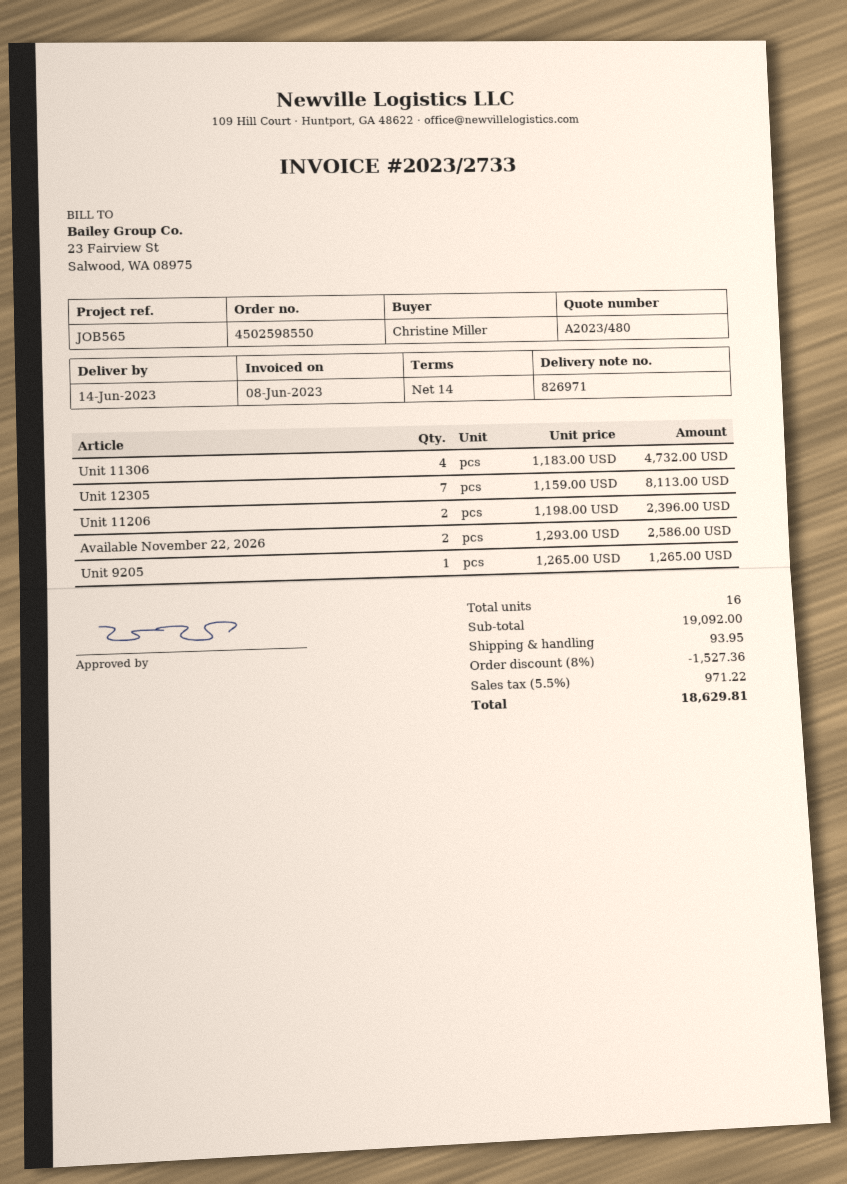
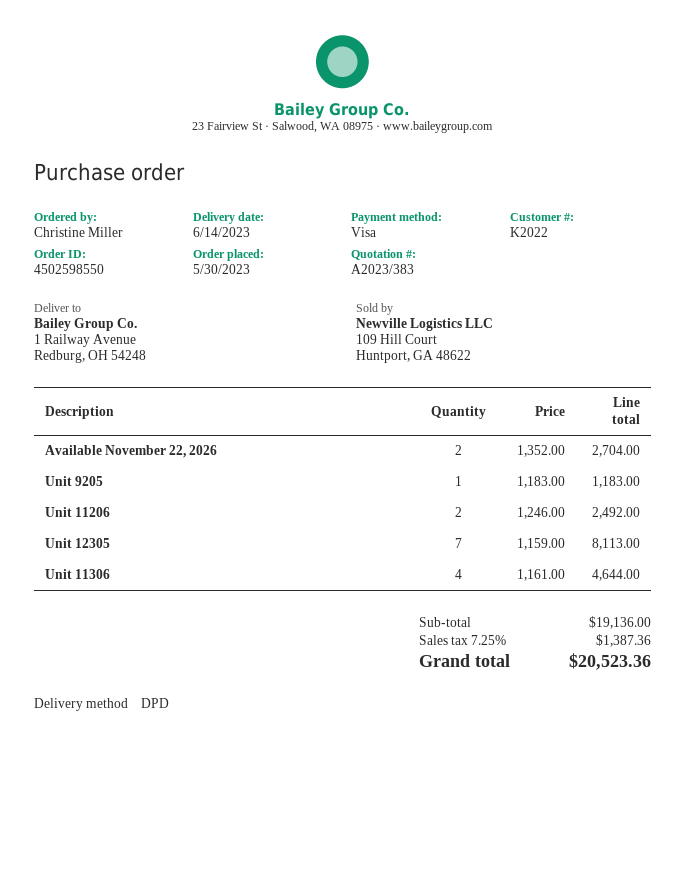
quote number: A2023/480 -> A2023/383
Unit 11306: 4 x 1183.00 = 4732.00 -> 4 x 1161.00 = 4644.00
Unit 11206: 2 x 1198.00 = 2396.00 -> 2 x 1246.00 = 2492.00
Available November 22, 2026: 2 x 1293.00 = 2586.00 -> 2 x 1352.00 = 2704.00
Unit 9205: 1 x 1265.00 = 1265.00 -> 1 x 1183.00 = 1183.00
subtotal: 19092.00 -> 19136.00
discount: 8% = 1527.36 -> none
shipping: 93.95 -> none
tax: 5.5% = 971.22 -> 7.25% = 1387.36
total: 18629.81 -> 20523.36

